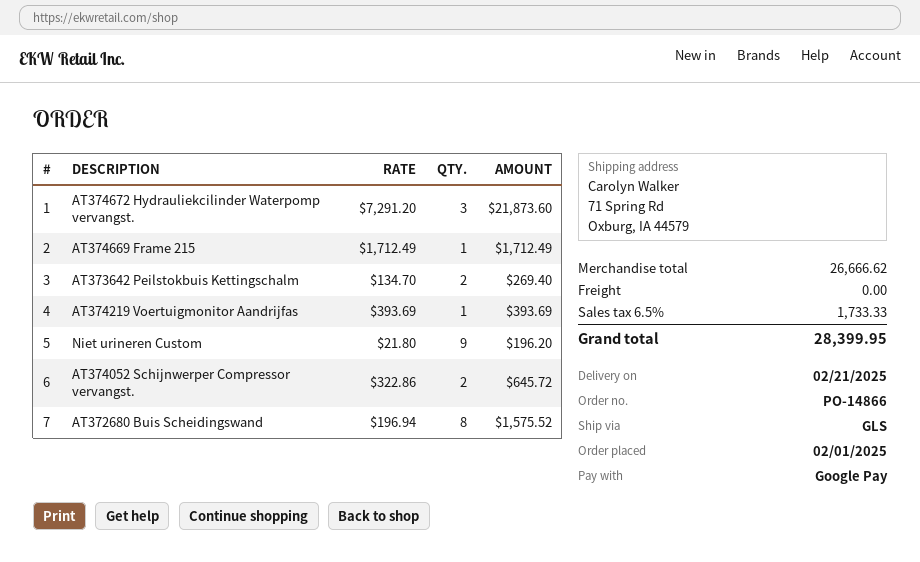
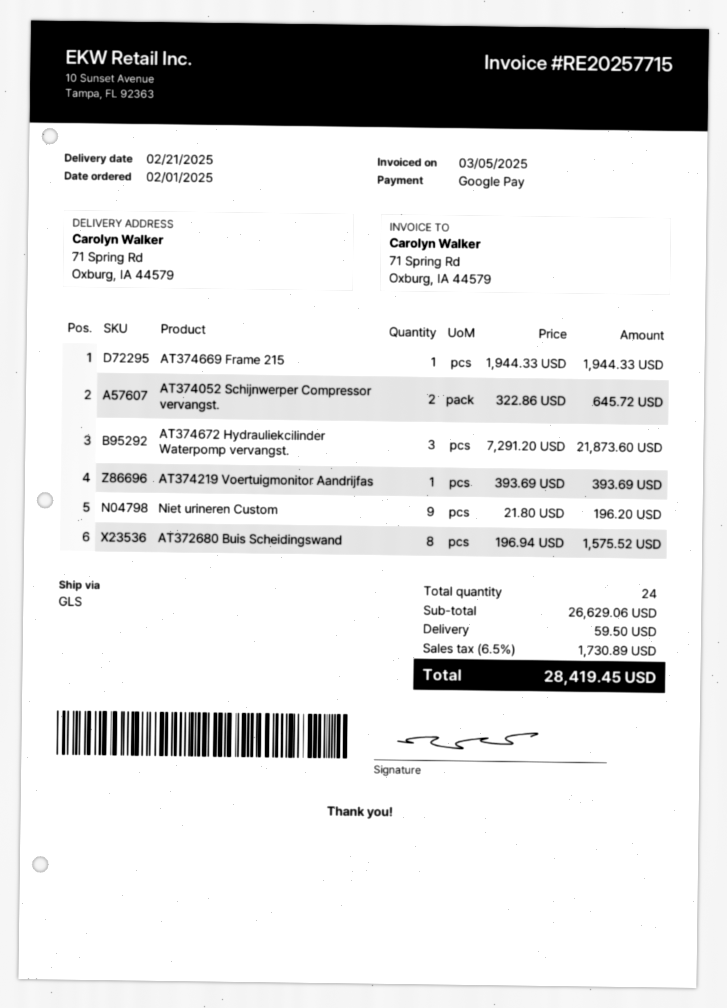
AT374669 Frame 215: 1 x 1712.49 = 1712.49 -> 1 x 1944.33 = 1944.33
AT373642 Peilstokbuis Kettingschalm: 2 x 134.70 = 269.40 -> none
subtotal: 26666.62 -> 26629.06
shipping: 0.00 -> 59.50
tax: 6.5% = 1733.33 -> 6.5% = 1730.89
total: 28399.95 -> 28419.45

